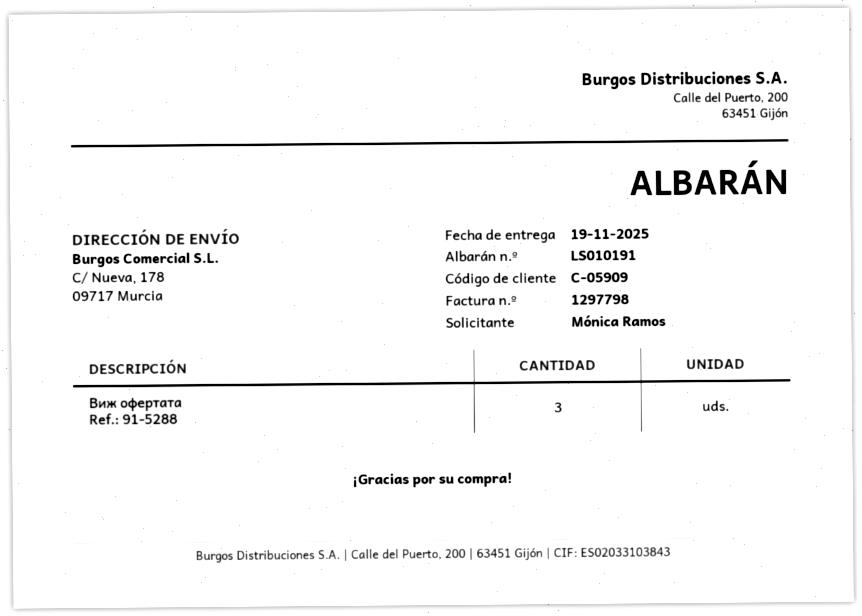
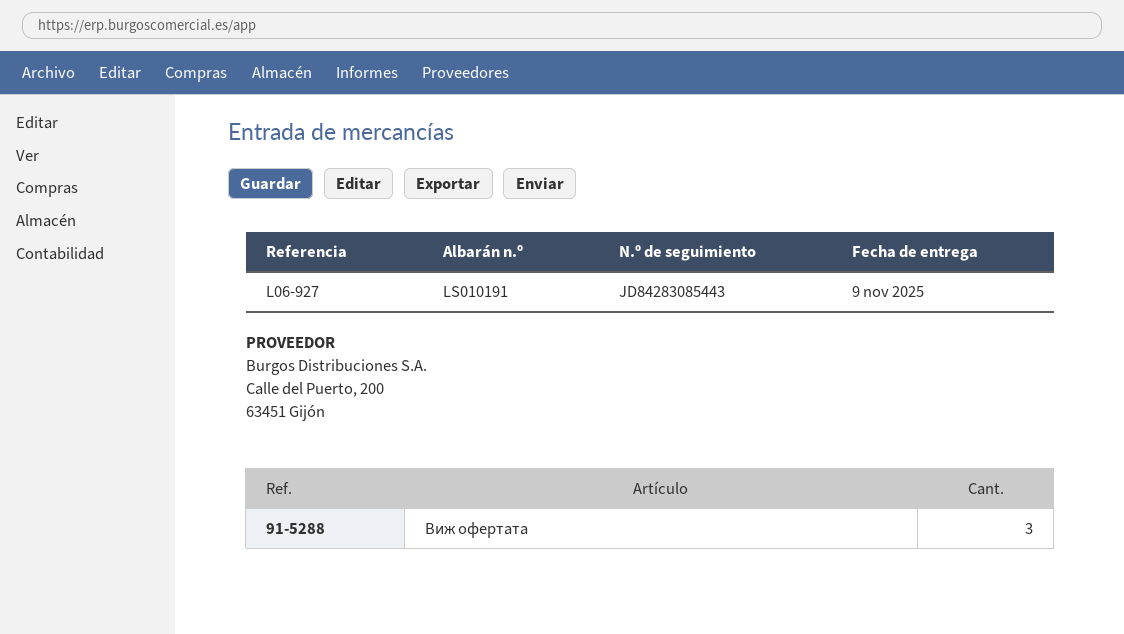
delivery date: 2025-11-19 -> 2025-11-09

